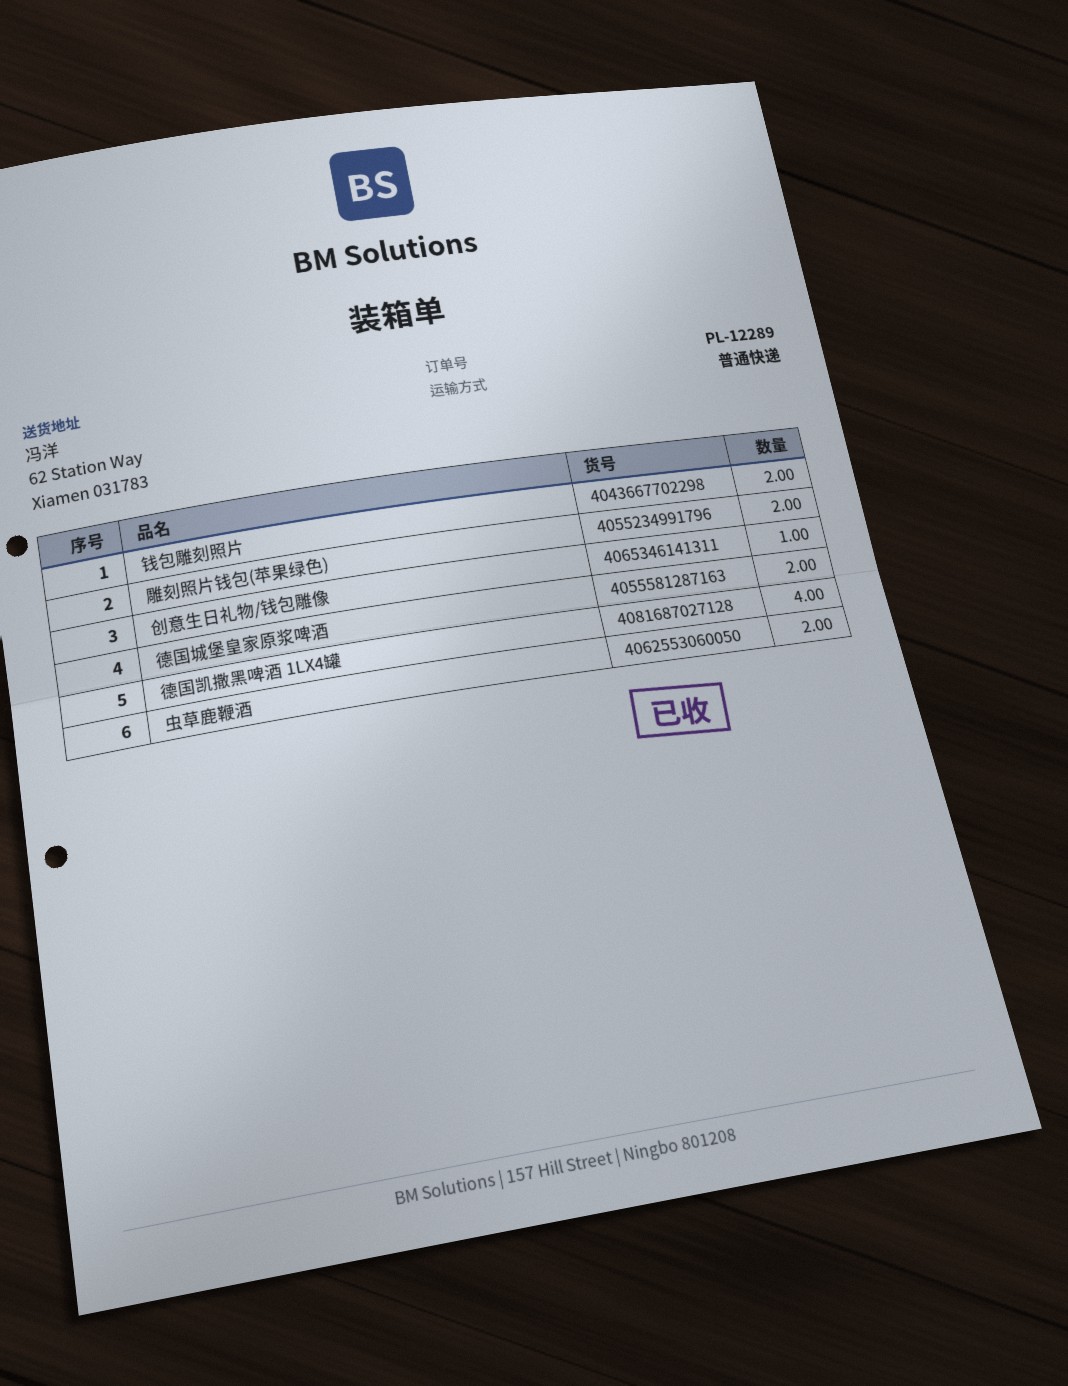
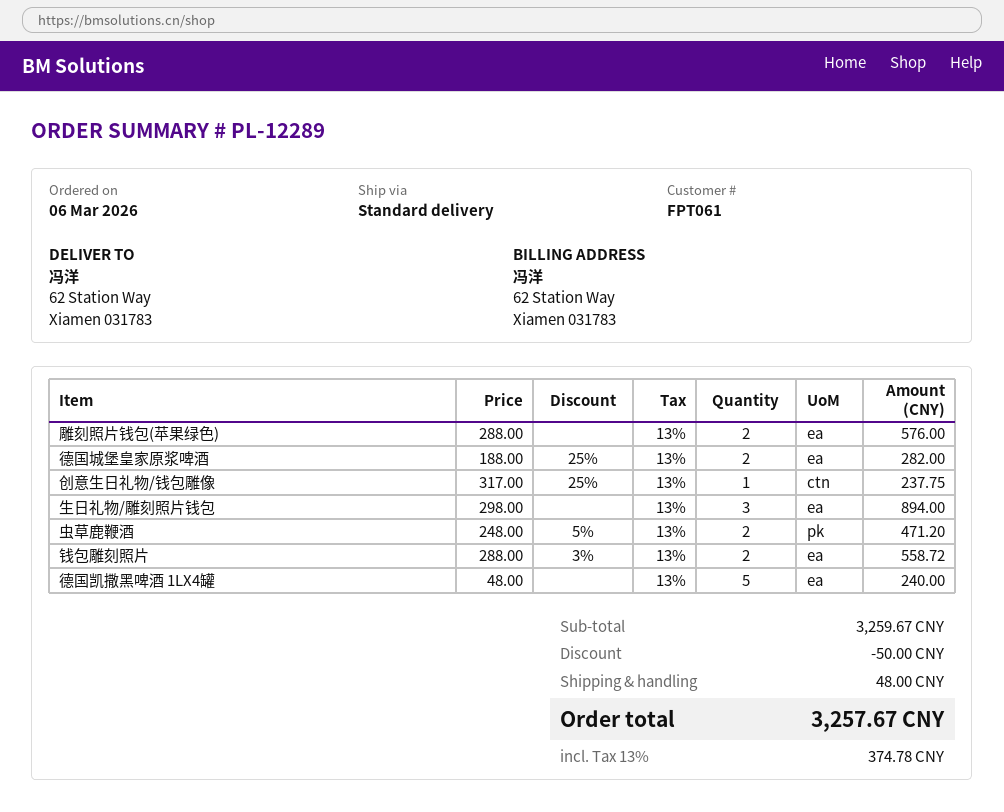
德国凯撒黑啤酒 1LX4罐: 4 -> 5
生日礼物/雕刻照片钱包: none -> 3

